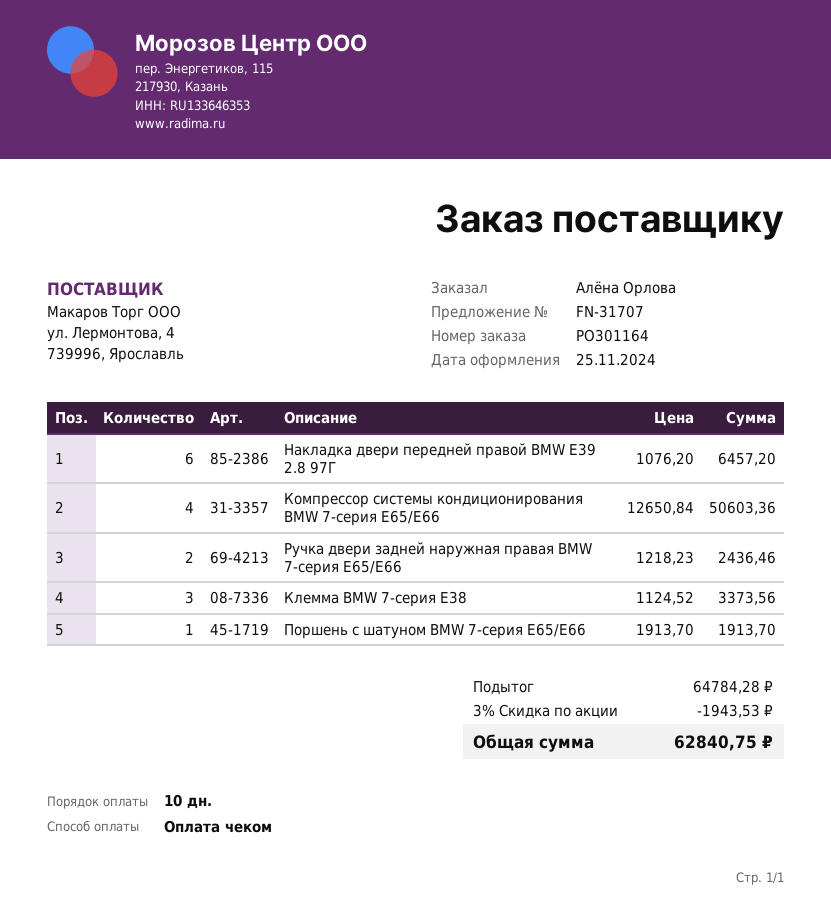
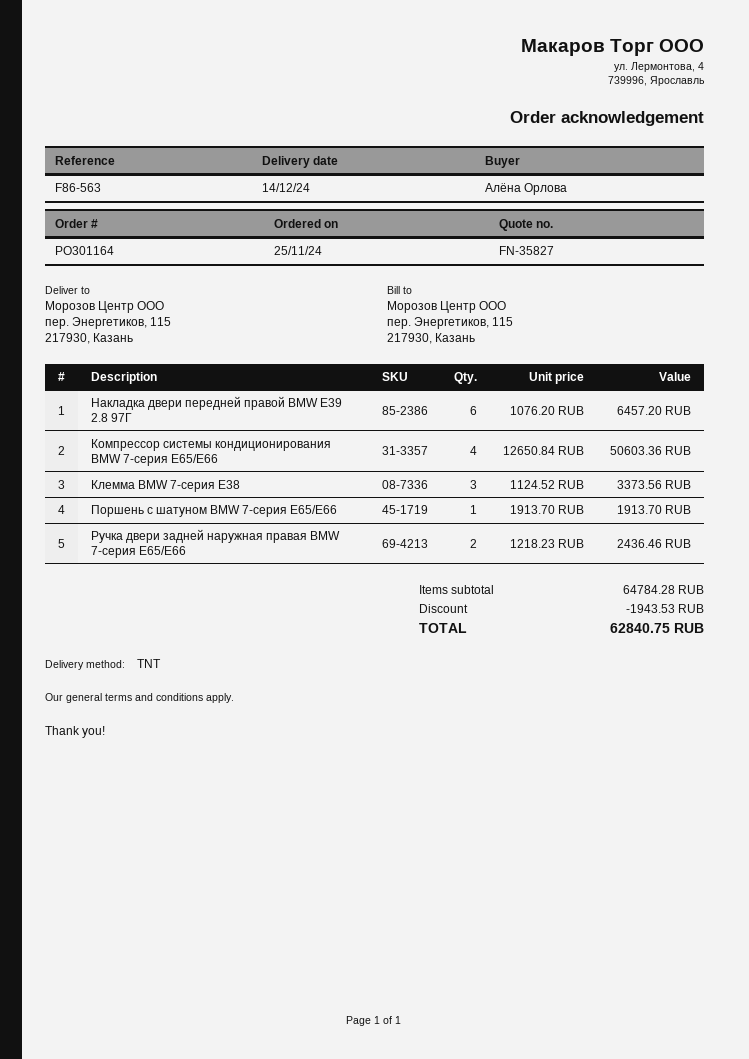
quote number: FN-31707 -> FN-35827

